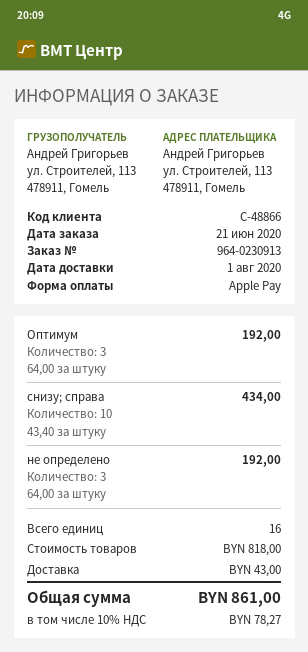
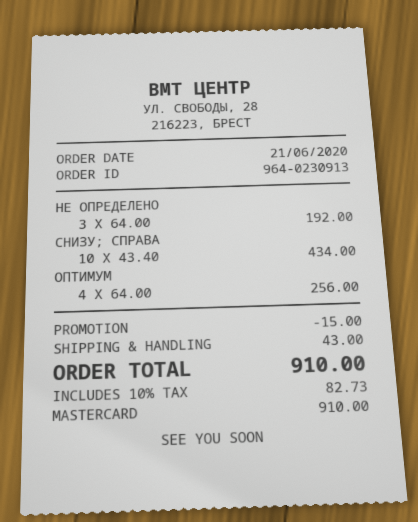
payment method: Apple Pay -> Mastercard
Оптимум: 3 x 64.00 = 192.00 -> 4 x 64.00 = 256.00
discount: none -> 15.00
tax: 10% = 78.27 -> 10% = 82.73
total: 861.00 -> 910.00

